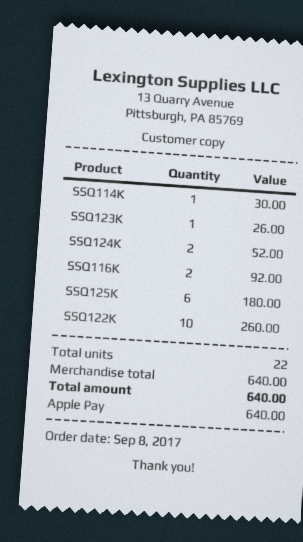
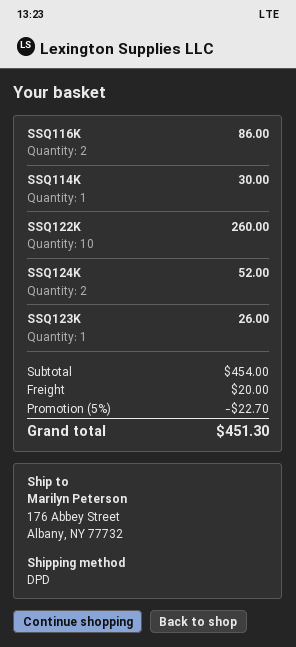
SSQ116K: 2 for 92.00 -> 2 for 86.00
SSQ125K: 6 for 180.00 -> none
subtotal: 640.00 -> 454.00
discount: none -> 5% = 22.70
shipping: none -> 20.00
total: 640.00 -> 451.30

